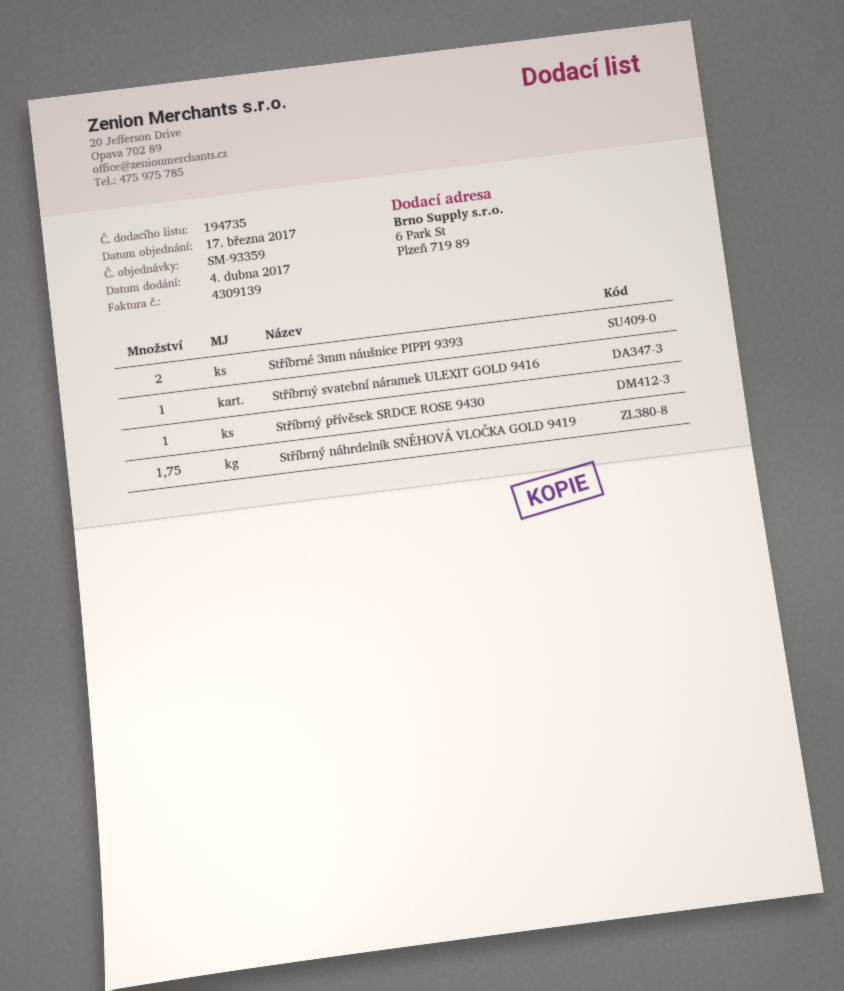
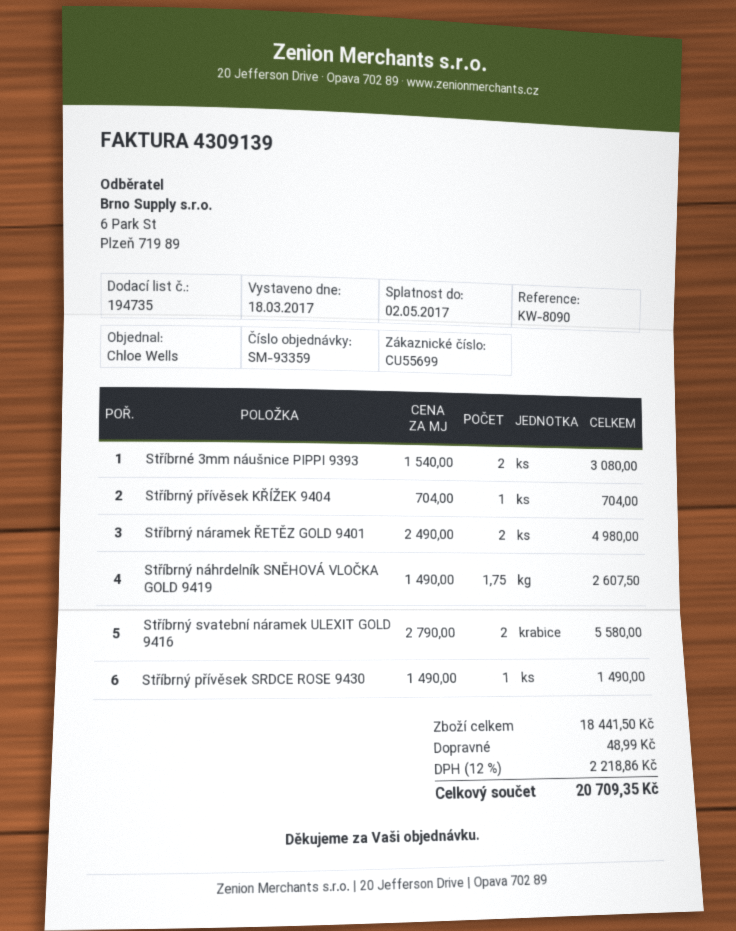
Stříbrný svatební náramek ULEXIT GOLD 9416: 1 -> 2
Stříbrný přívěsek KŘÍŽEK 9404: none -> 1
Stříbrný náramek ŘETĚZ GOLD 9401: none -> 2

